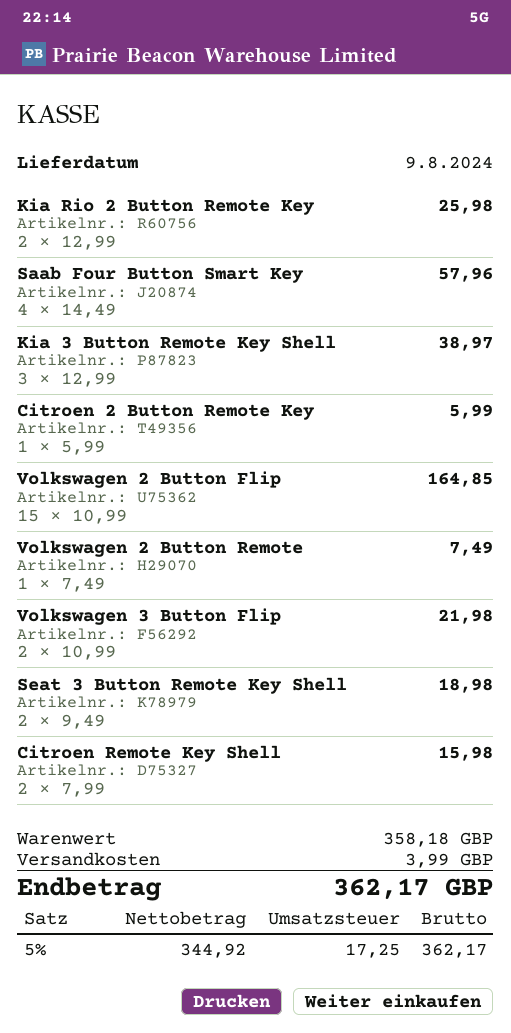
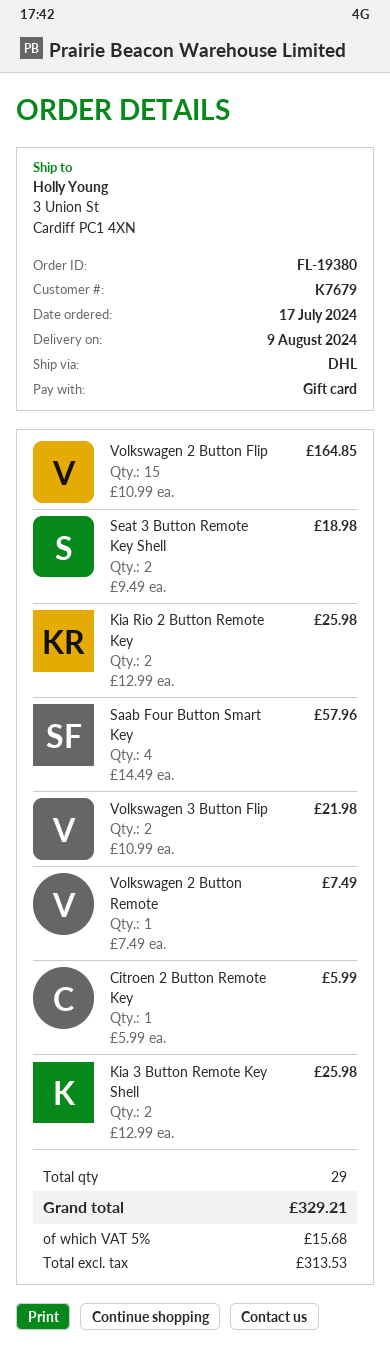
Kia 3 Button Remote Key Shell: 3 x 12.99 = 38.97 -> 2 x 12.99 = 25.98
Citroen Remote Key Shell: 2 x 7.99 = 15.98 -> none
shipping: 3.99 -> none
net: 344.92 -> 313.53
tax: 5% = 17.25 -> 5% = 15.68
total: 362.17 -> 329.21

